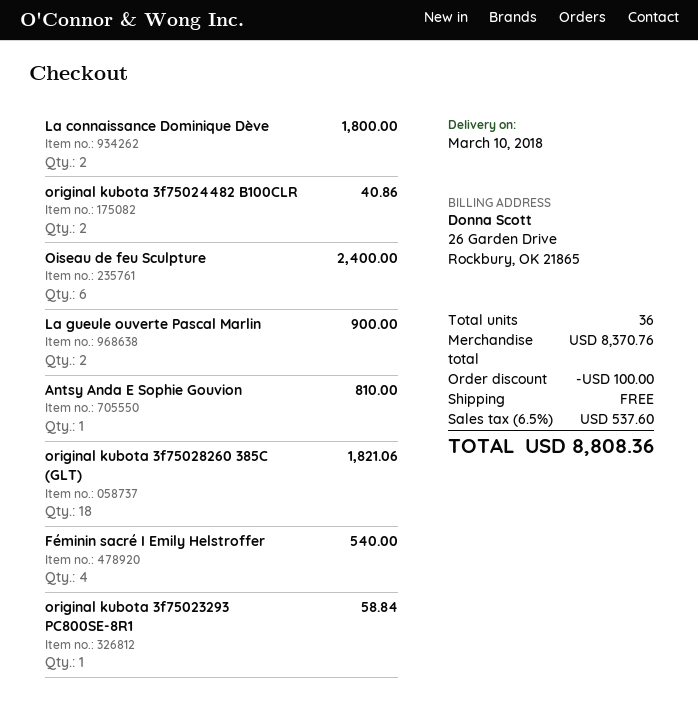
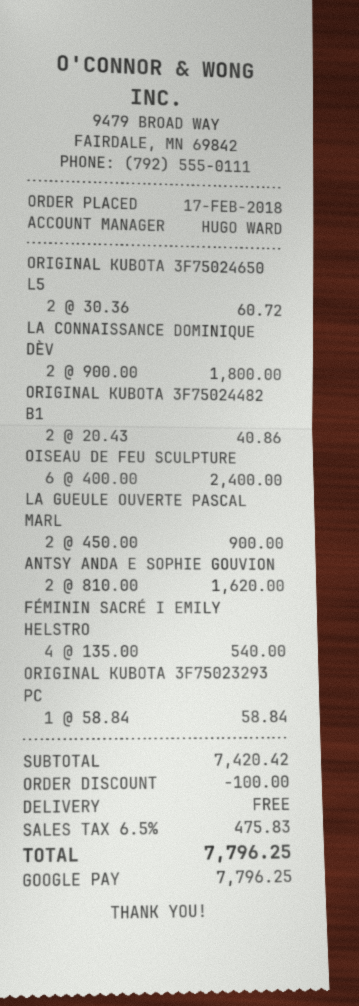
Antsy Anda E Sophie Gouvion: 1 for 810.00 -> 2 for 1620.00
original kubota 3f75028260 385C (GLT): 18 for 1821.06 -> none
ORIGINAL KUBOTA 3F75024650 L5: none -> 2 for 60.72
subtotal: 8370.76 -> 7420.42
tax: 6.5% = 537.60 -> 6.5% = 475.83
total: 8808.36 -> 7796.25

